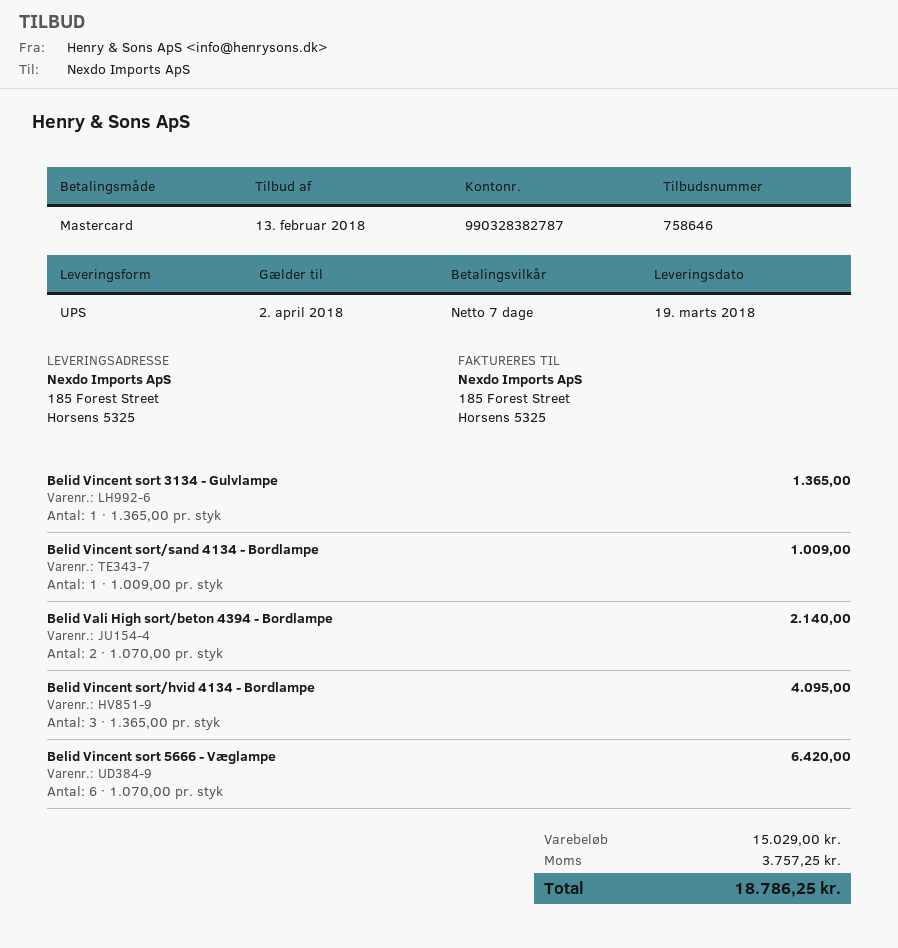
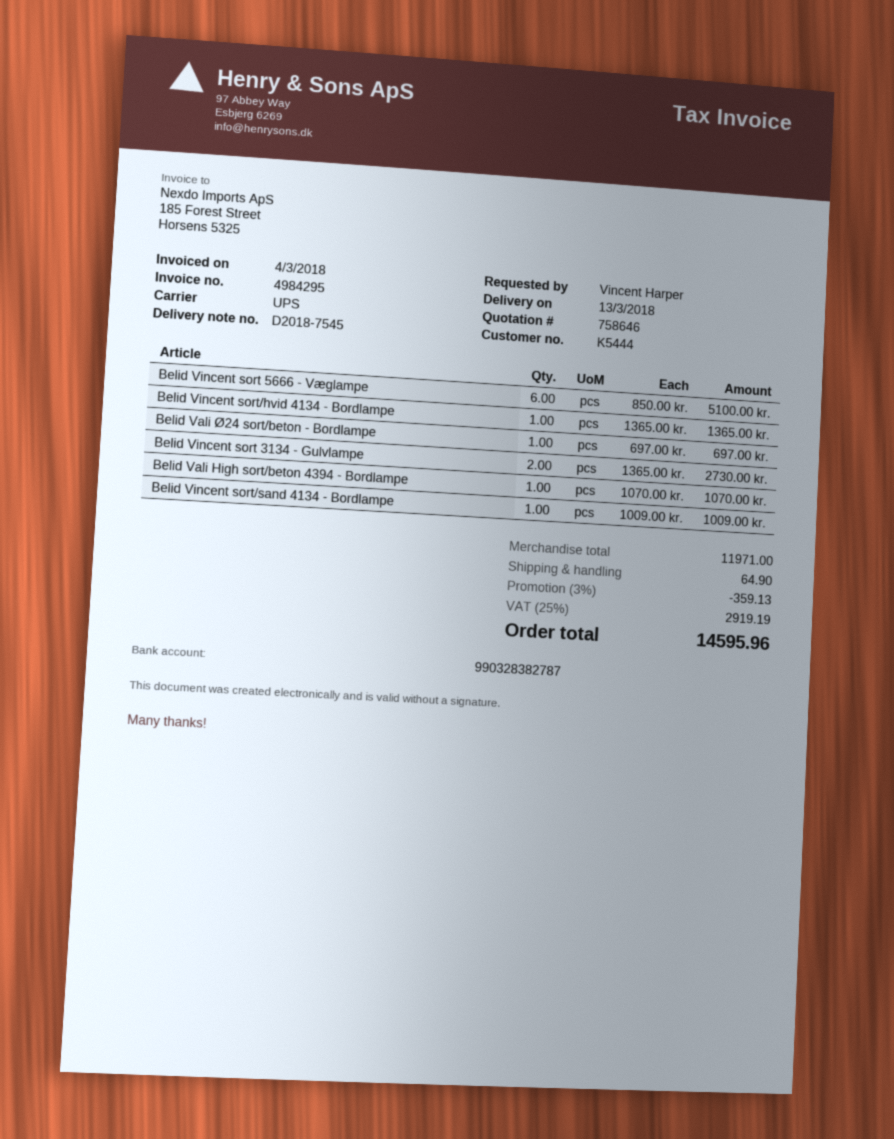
delivery date: 2018-03-19 -> 2018-03-13
Belid Vincent sort 3134 - Gulvlampe: 1 x 1365.00 = 1365.00 -> 2 x 1365.00 = 2730.00
Belid Vali High sort/beton 4394 - Bordlampe: 2 x 1070.00 = 2140.00 -> 1 x 1070.00 = 1070.00
Belid Vincent sort/hvid 4134 - Bordlampe: 3 x 1365.00 = 4095.00 -> 1 x 1365.00 = 1365.00
Belid Vincent sort 5666 - Væglampe: 6 x 1070.00 = 6420.00 -> 6 x 850.00 = 5100.00
Belid Vali Ø24 sort/beton - Bordlampe: none -> 1 x 697.00 = 697.00
subtotal: 15029.00 -> 11971.00
discount: none -> 3% = 359.13
shipping: none -> 64.90
tax: 3757.25 -> 2919.19
total: 18786.25 -> 14595.96

